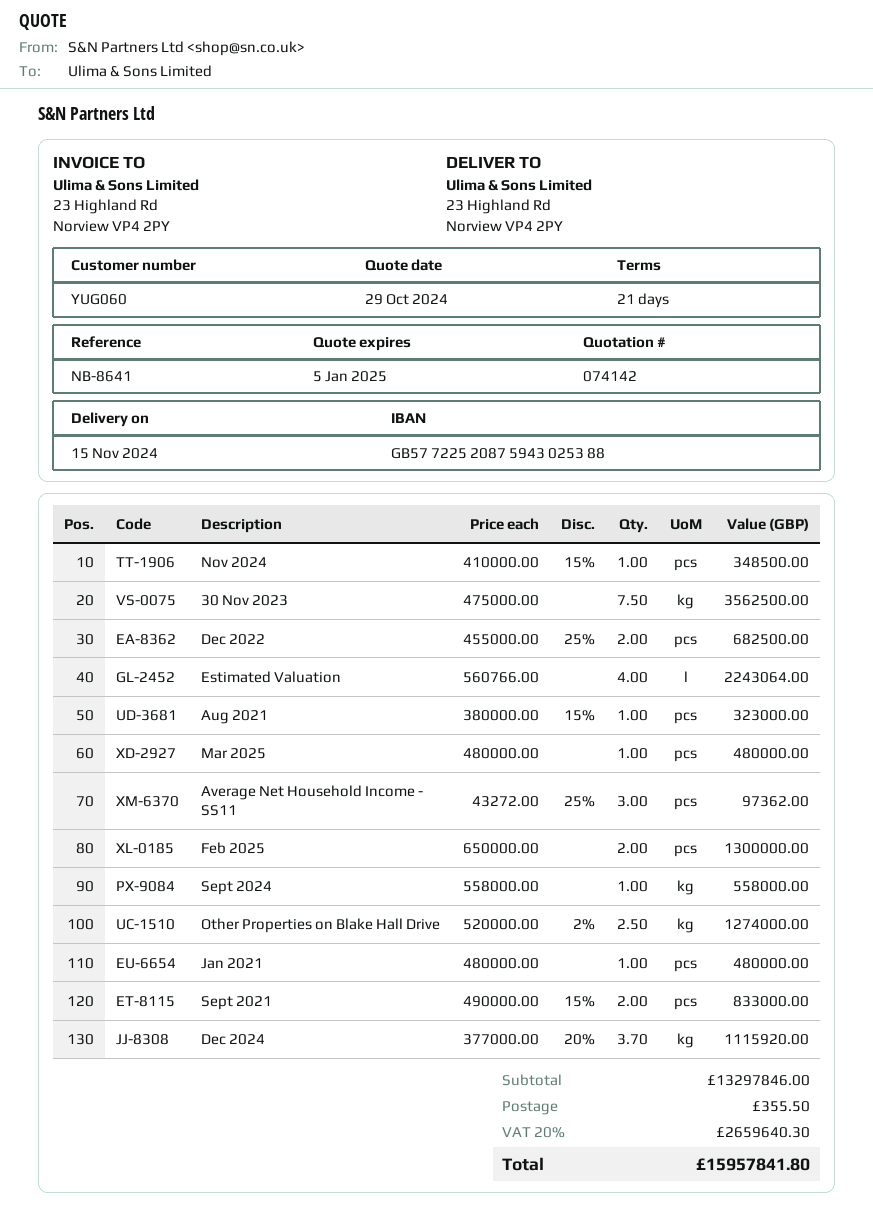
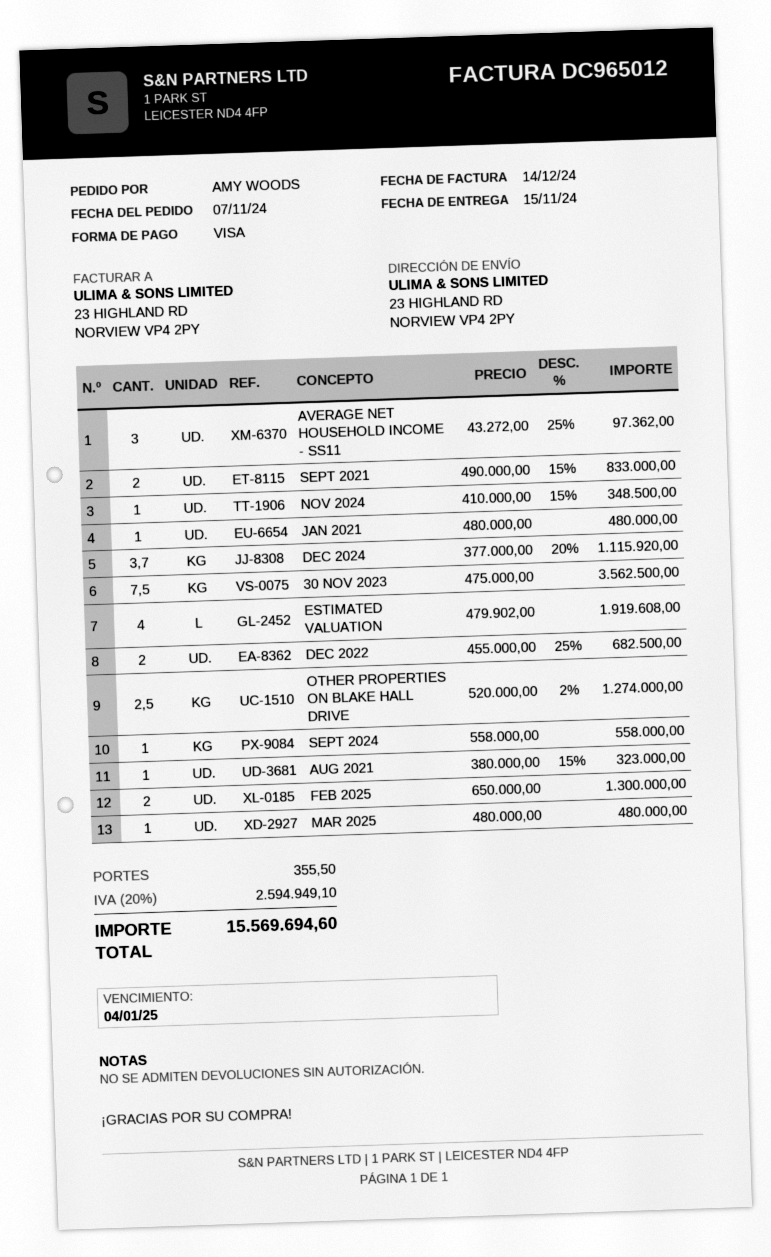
Estimated Valuation: 4 x 560766.00 = 2243064.00 -> 4 x 479902.00 = 1919608.00
tax: 20% = 2659640.30 -> 20% = 2594949.10
total: 15957841.80 -> 15569694.60

